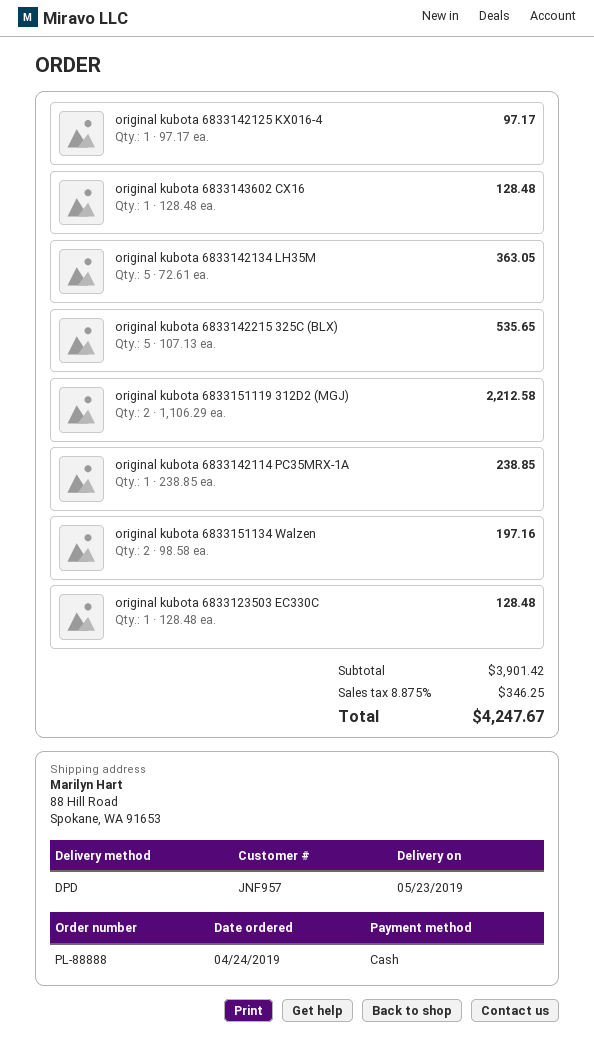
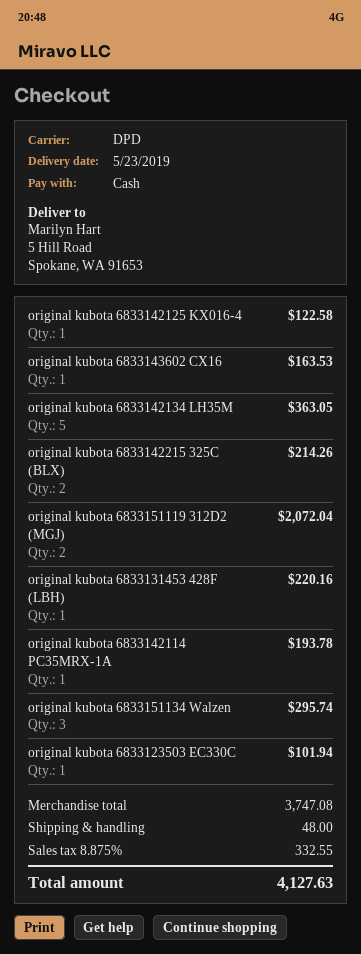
ship to: 88 Hill Road, Spokane, WA 91653 -> 5 Hill Road, Spokane, WA 91653
original kubota 6833142125 KX016-4: 1 for 97.17 -> 1 for 122.58
original kubota 6833143602 CX16: 1 for 128.48 -> 1 for 163.53
original kubota 6833142215 325C (BLX): 5 for 535.65 -> 2 for 214.26
original kubota 6833151119 312D2 (MGJ): 2 for 2212.58 -> 2 for 2072.04
original kubota 6833142114 PC35MRX-1A: 1 for 238.85 -> 1 for 193.78
original kubota 6833151134 Walzen: 2 for 197.16 -> 3 for 295.74
original kubota 6833123503 EC330C: 1 for 128.48 -> 1 for 101.94
original kubota 6833131453 428F (LBH): none -> 1 for 220.16
subtotal: 3901.42 -> 3747.08
shipping: none -> 48.00
tax: 8.875% = 346.25 -> 8.875% = 332.55
total: 4247.67 -> 4127.63

